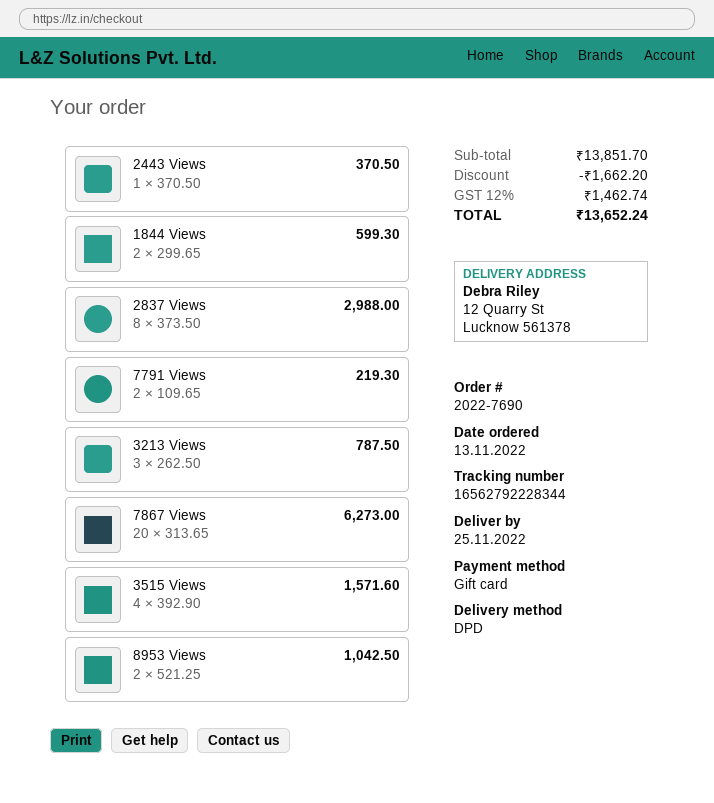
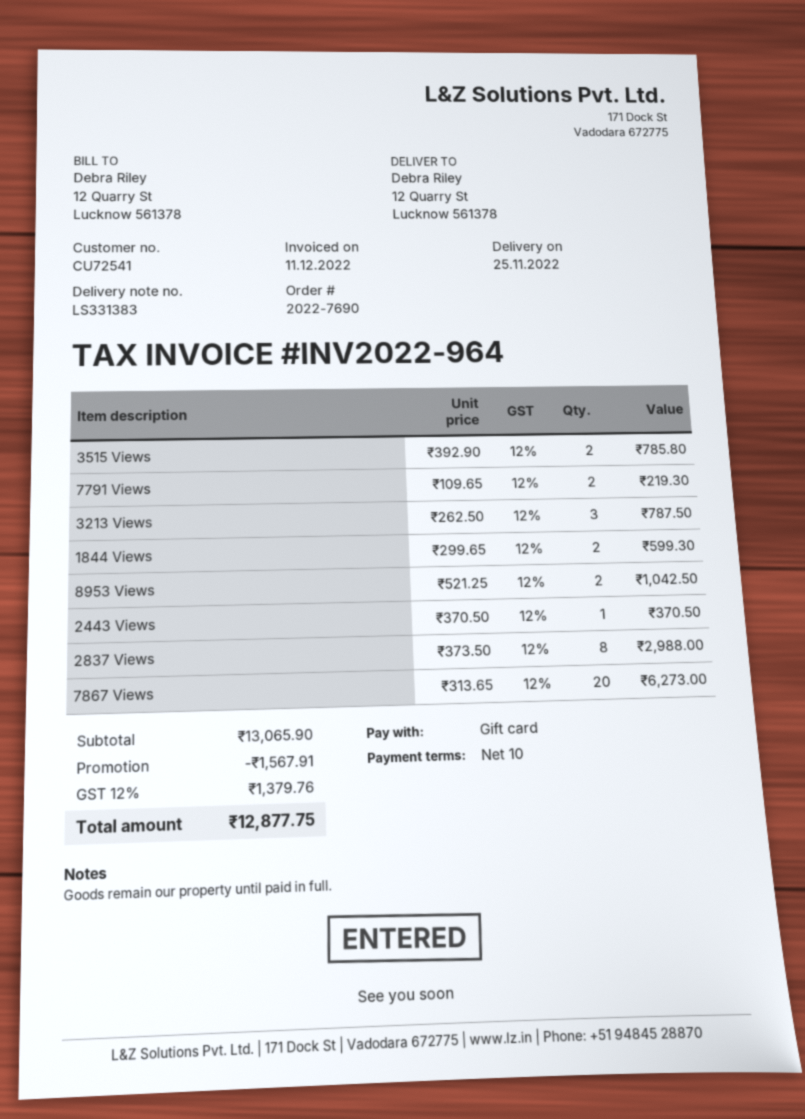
3515 Views: 4 x 392.90 = 1571.60 -> 2 x 392.90 = 785.80
subtotal: 13851.70 -> 13065.90
discount: 1662.20 -> 1567.91
tax: 12% = 1462.74 -> 12% = 1379.76
total: 13652.24 -> 12877.75

